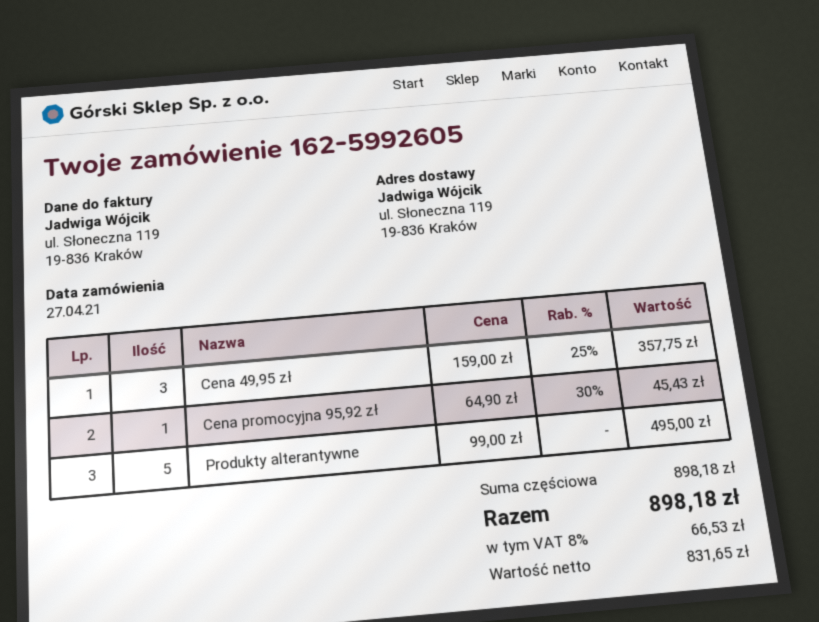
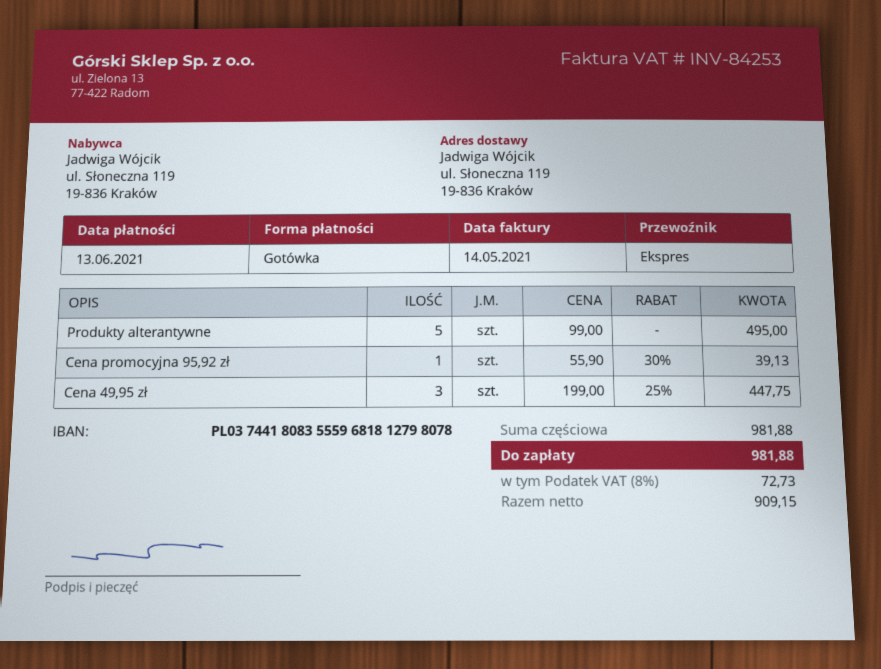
Cena 49,95 zł: 3 x 159.00 - 25% = 357.75 -> 3 x 199.00 - 25% = 447.75
Cena promocyjna 95,92 zł: 1 x 64.90 - 30% = 45.43 -> 1 x 55.90 - 30% = 39.13
subtotal: 898.18 -> 981.88
net: 831.65 -> 909.15
tax: 8% = 66.53 -> 8% = 72.73
total: 898.18 -> 981.88

